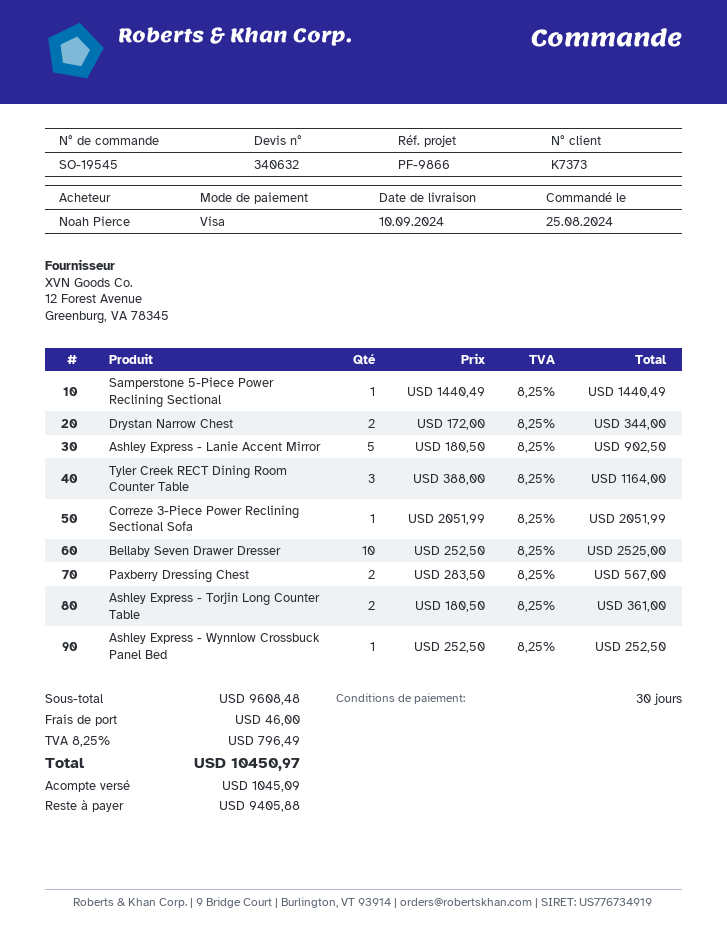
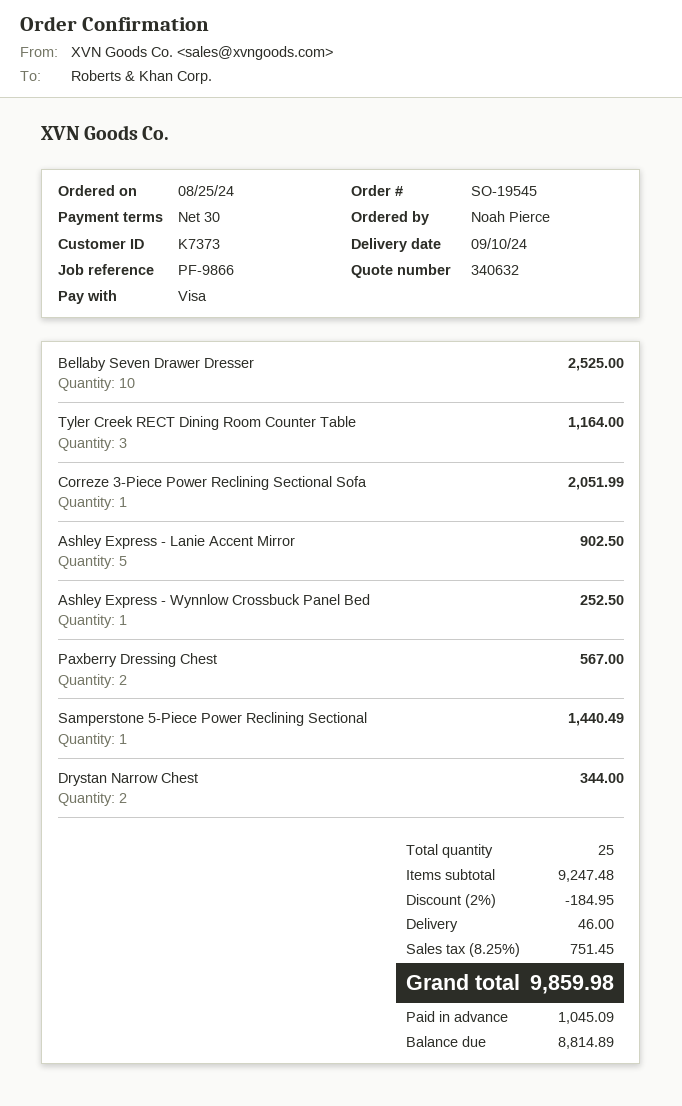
Ashley Express - Torjin Long Counter Table: 2 for 361.00 -> none
subtotal: 9608.48 -> 9247.48
discount: none -> 2% = 184.95
tax: 8.25% = 796.49 -> 8.25% = 751.45
total: 10450.97 -> 9859.98
balance: 9405.88 -> 8814.89

